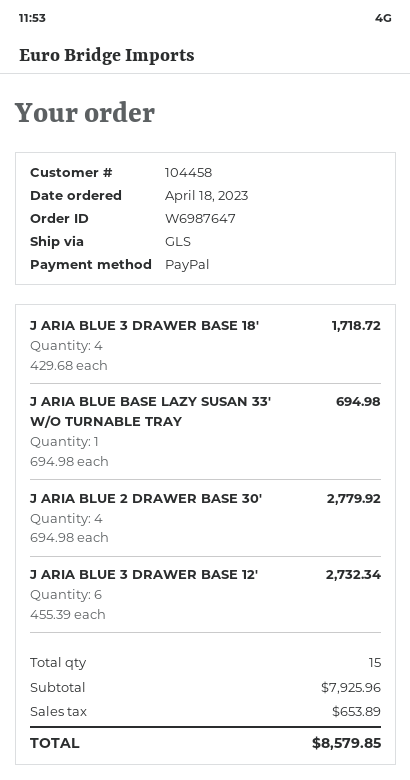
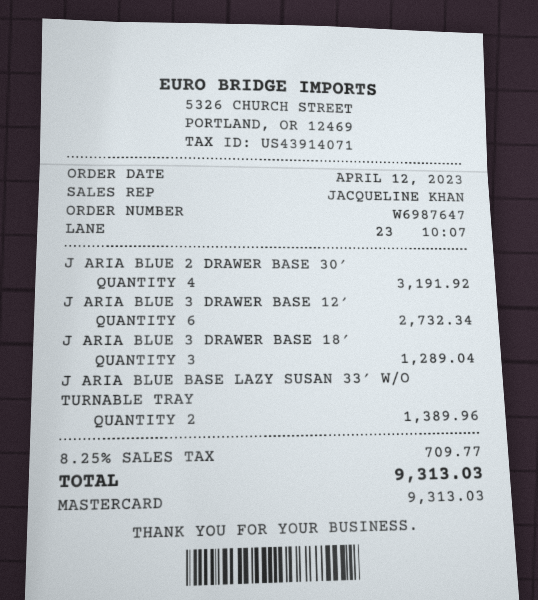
order date: 2023-04-18 -> 2023-04-12
payment method: PayPal -> Mastercard
J ARIA BLUE 3 DRAWER BASE 18′: 4 for 1718.72 -> 3 for 1289.04
J ARIA BLUE BASE LAZY SUSAN 33′ W/O TURNABLE TRAY: 1 for 694.98 -> 2 for 1389.96
J ARIA BLUE 2 DRAWER BASE 30′: 4 for 2779.92 -> 4 for 3191.92
tax: 653.89 -> 709.77
total: 8579.85 -> 9313.03

